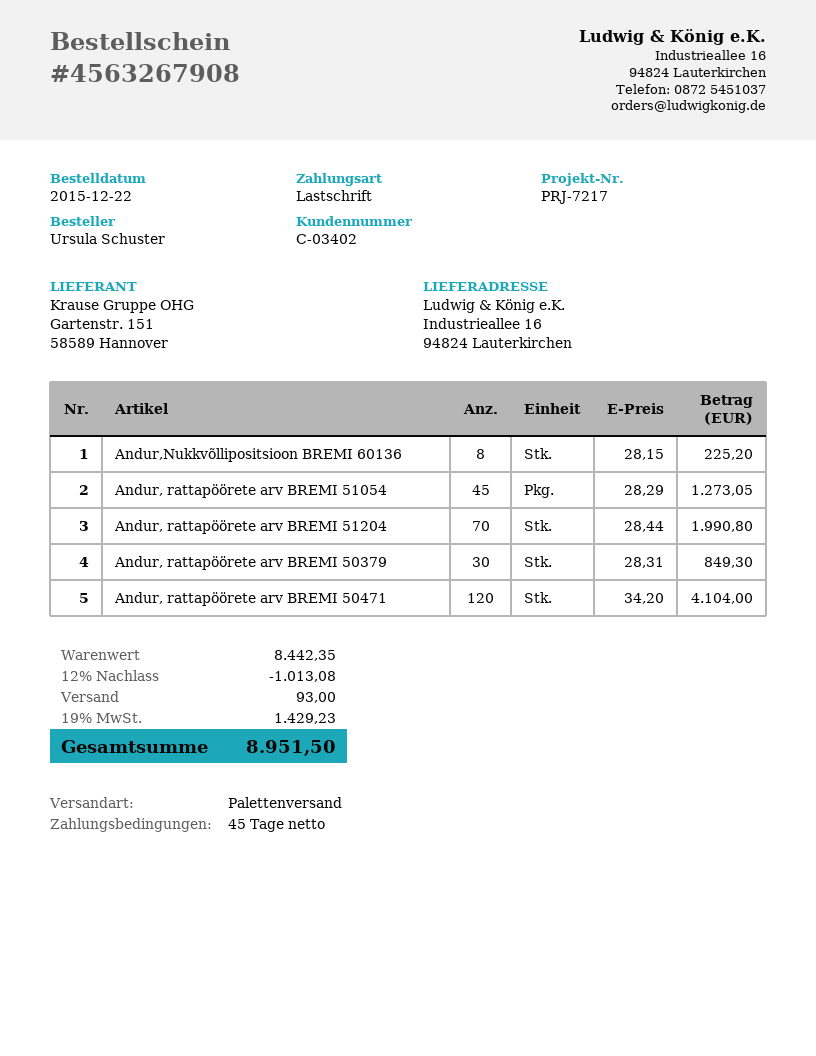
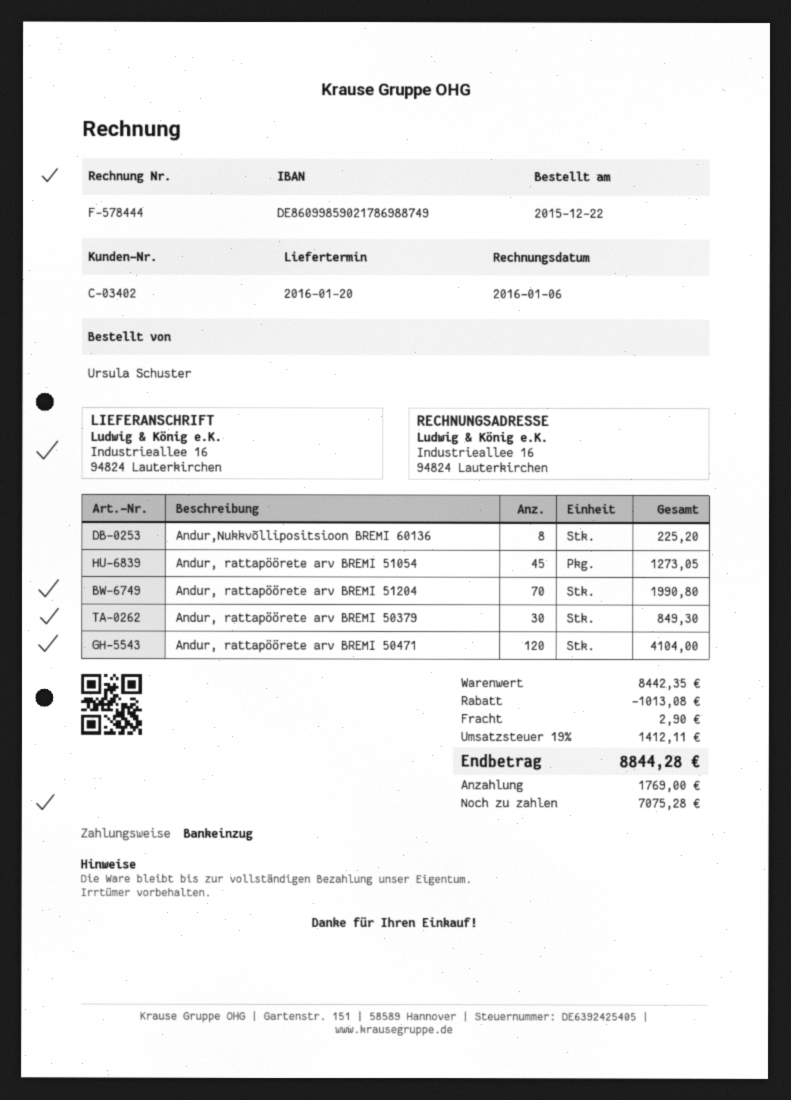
shipping: 93.00 -> 2.90
tax: 19% = 1429.23 -> 19% = 1412.11
total: 8951.50 -> 8844.28

